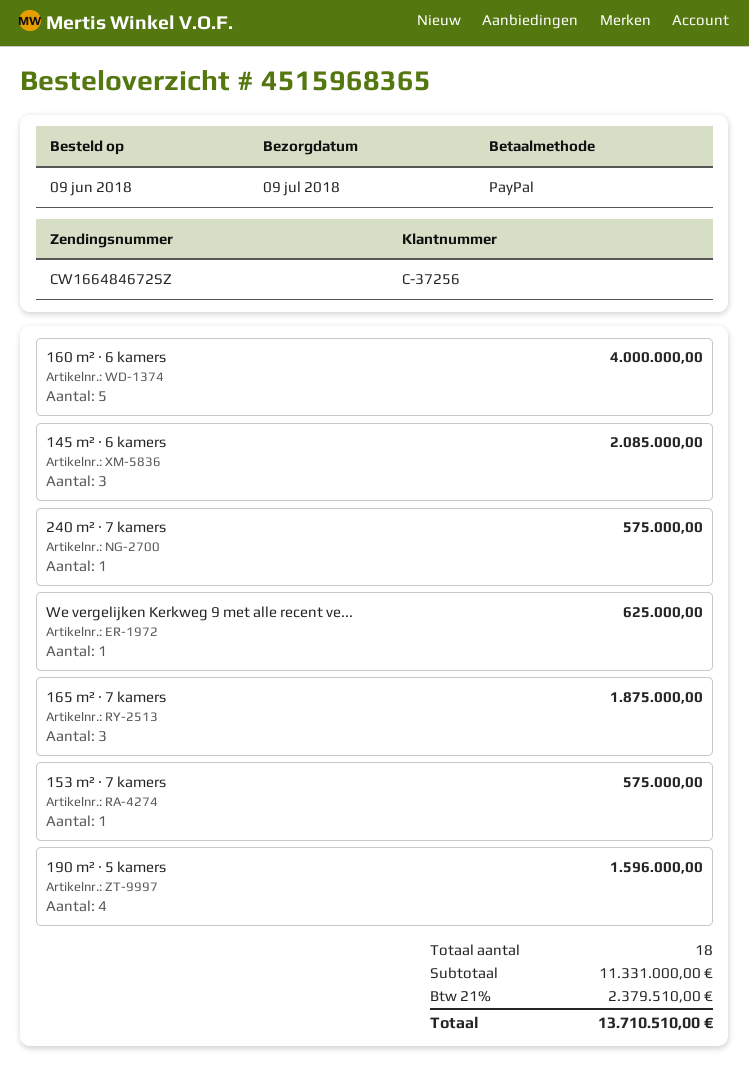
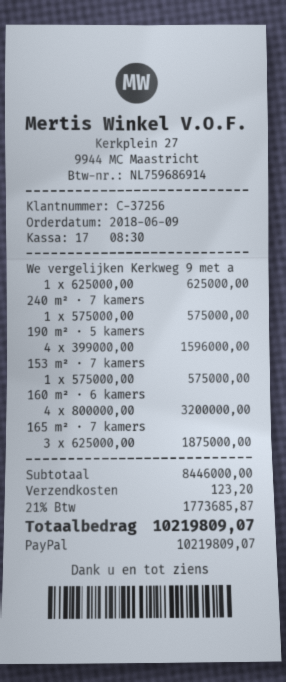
160 m² · 6 kamers: 5 for 4000000.00 -> 4 for 3200000.00
145 m² · 6 kamers: 3 for 2085000.00 -> none
subtotal: 11331000.00 -> 8446000.00
shipping: none -> 123.20
tax: 21% = 2379510.00 -> 21% = 1773685.87
total: 13710510.00 -> 10219809.07

